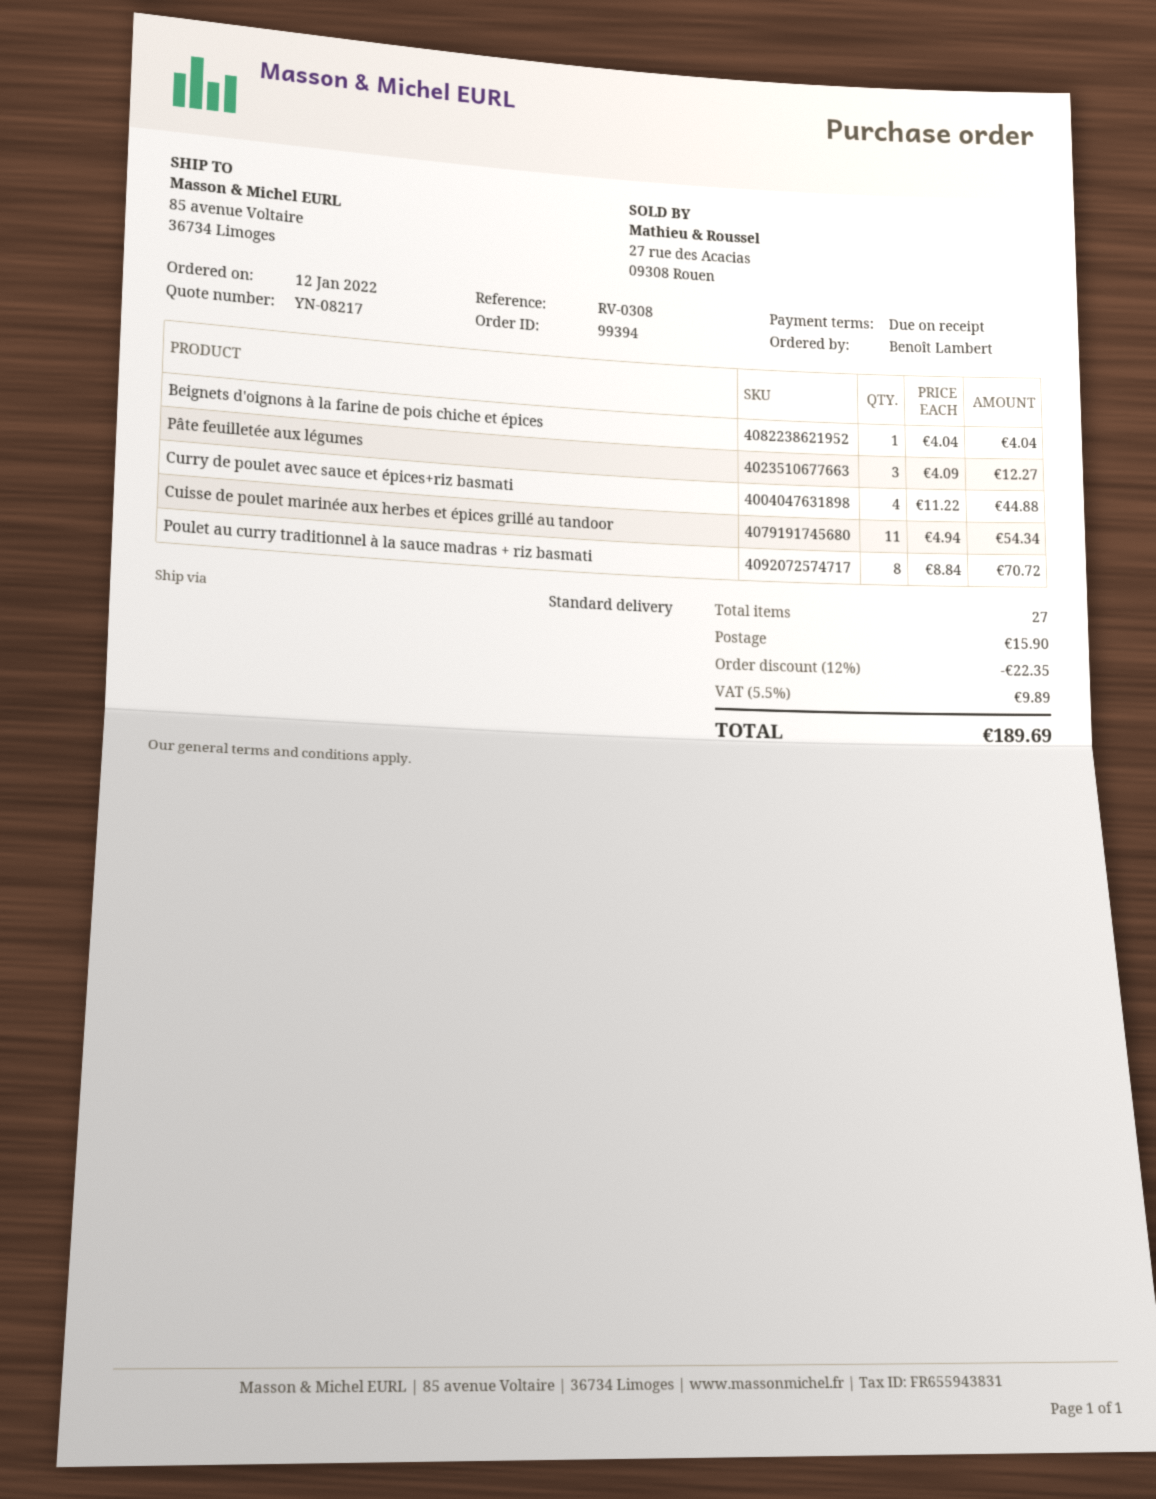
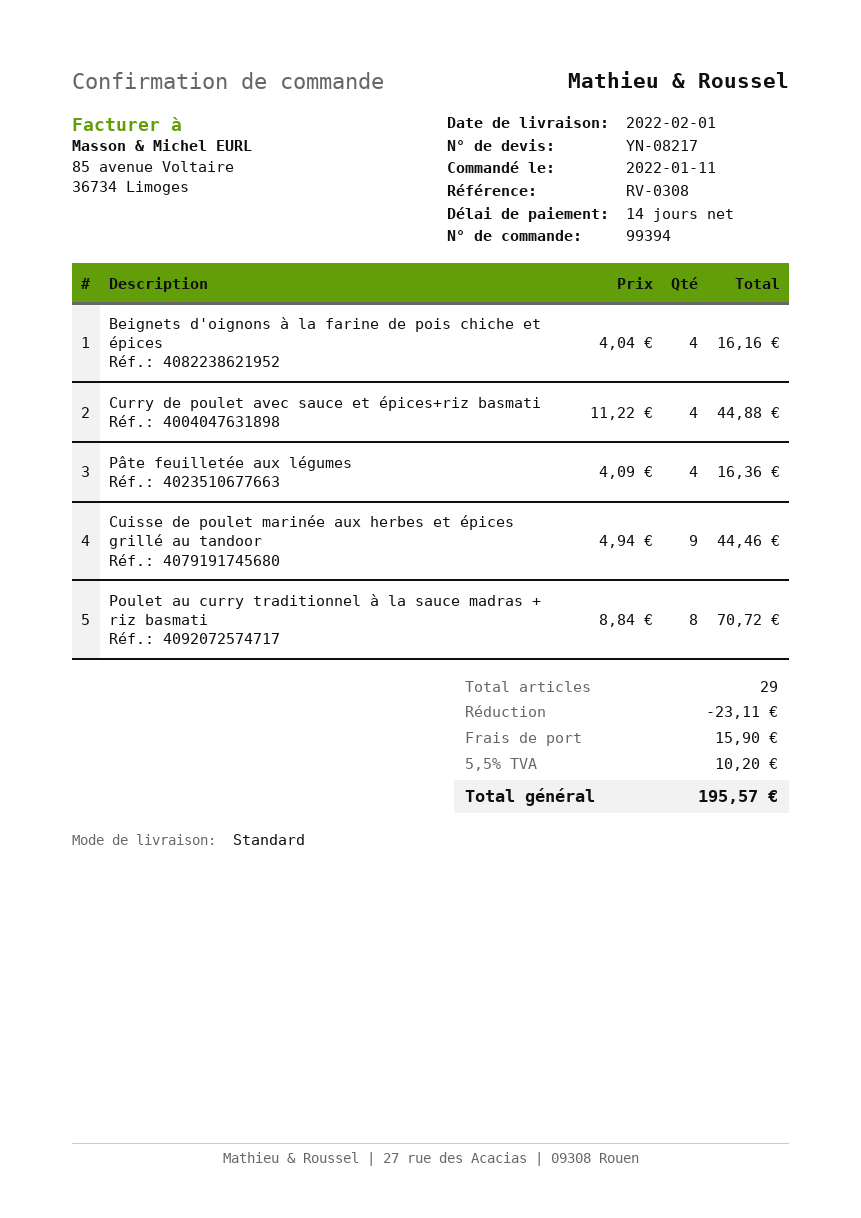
order date: 2022-01-12 -> 2022-01-11
payment terms: on receipt -> 14 days
Beignets d'oignons à la farine de pois chiche et épices: 1 x 4.04 = 4.04 -> 4 x 4.04 = 16.16
Pâte feuilletée aux légumes: 3 x 4.09 = 12.27 -> 4 x 4.09 = 16.36
Cuisse de poulet marinée aux herbes et épices grillé au tandoor: 11 x 4.94 = 54.34 -> 9 x 4.94 = 44.46
total quantity: 27 -> 29
discount: 22.35 -> 23.11
tax: 5.5% = 9.89 -> 5.5% = 10.20
total: 189.69 -> 195.57

